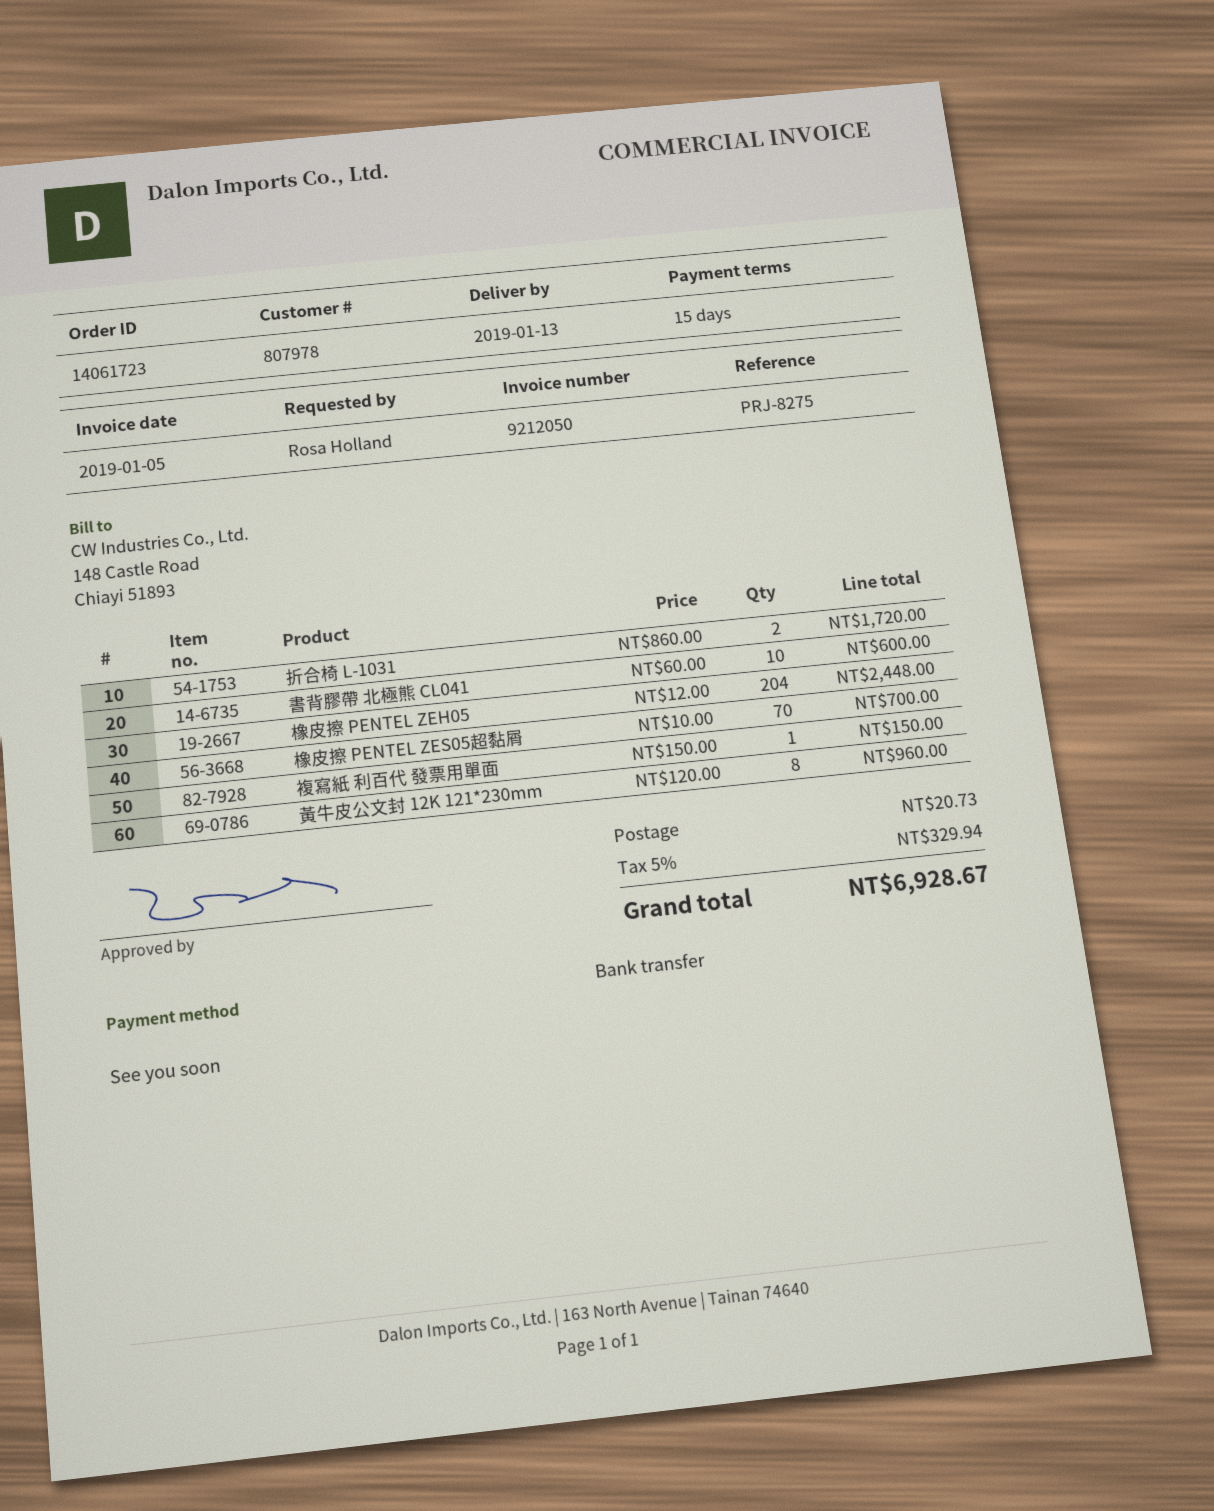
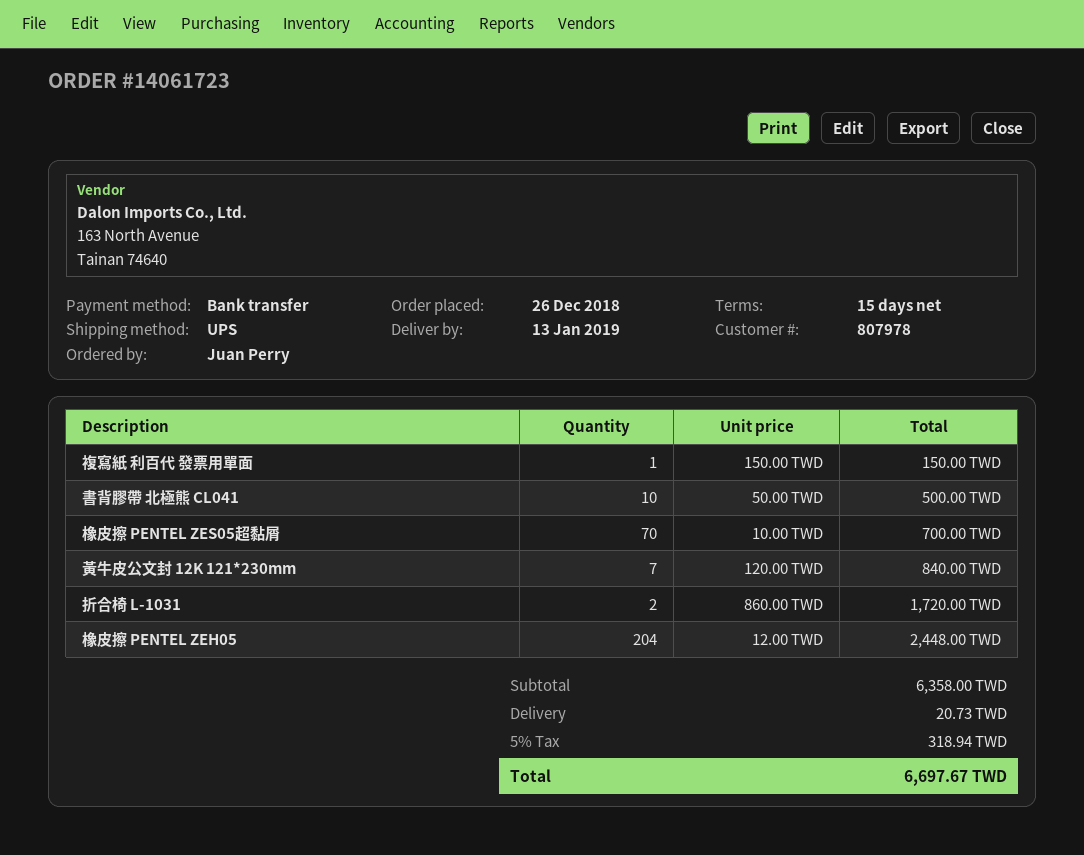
ordered by: Rosa Holland -> Juan Perry
書背膠帶 北極熊 CL041: 10 x 60.00 = 600.00 -> 10 x 50.00 = 500.00
黃牛皮公文封 12K 121*230mm: 8 x 120.00 = 960.00 -> 7 x 120.00 = 840.00
tax: 5% = 329.94 -> 5% = 318.94
total: 6928.67 -> 6697.67

